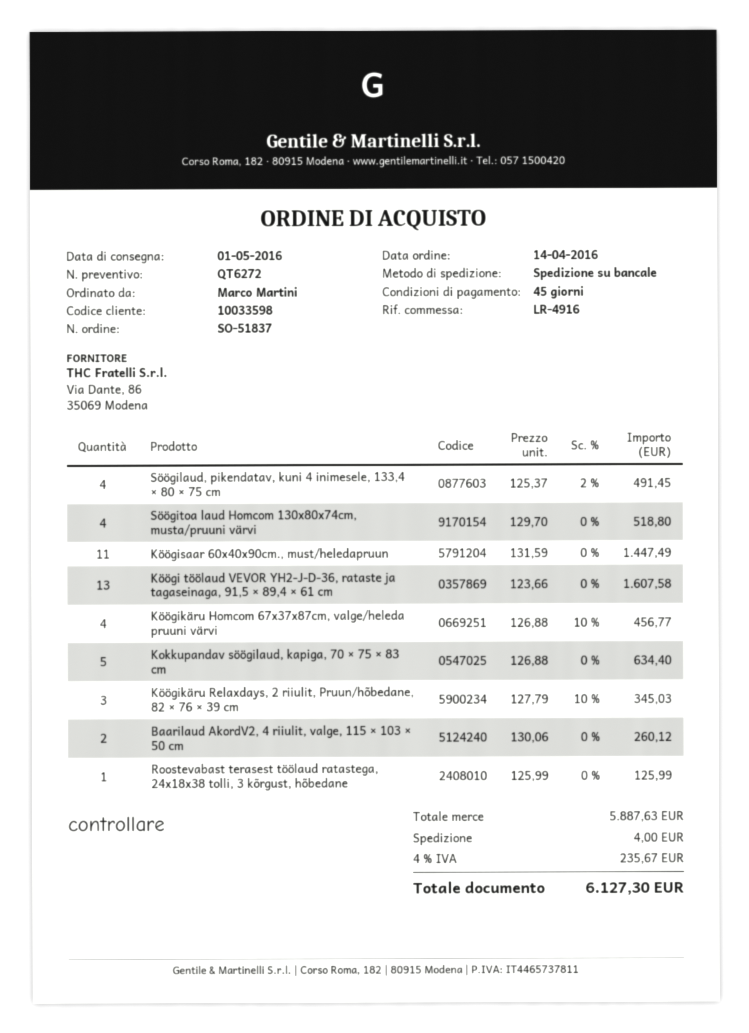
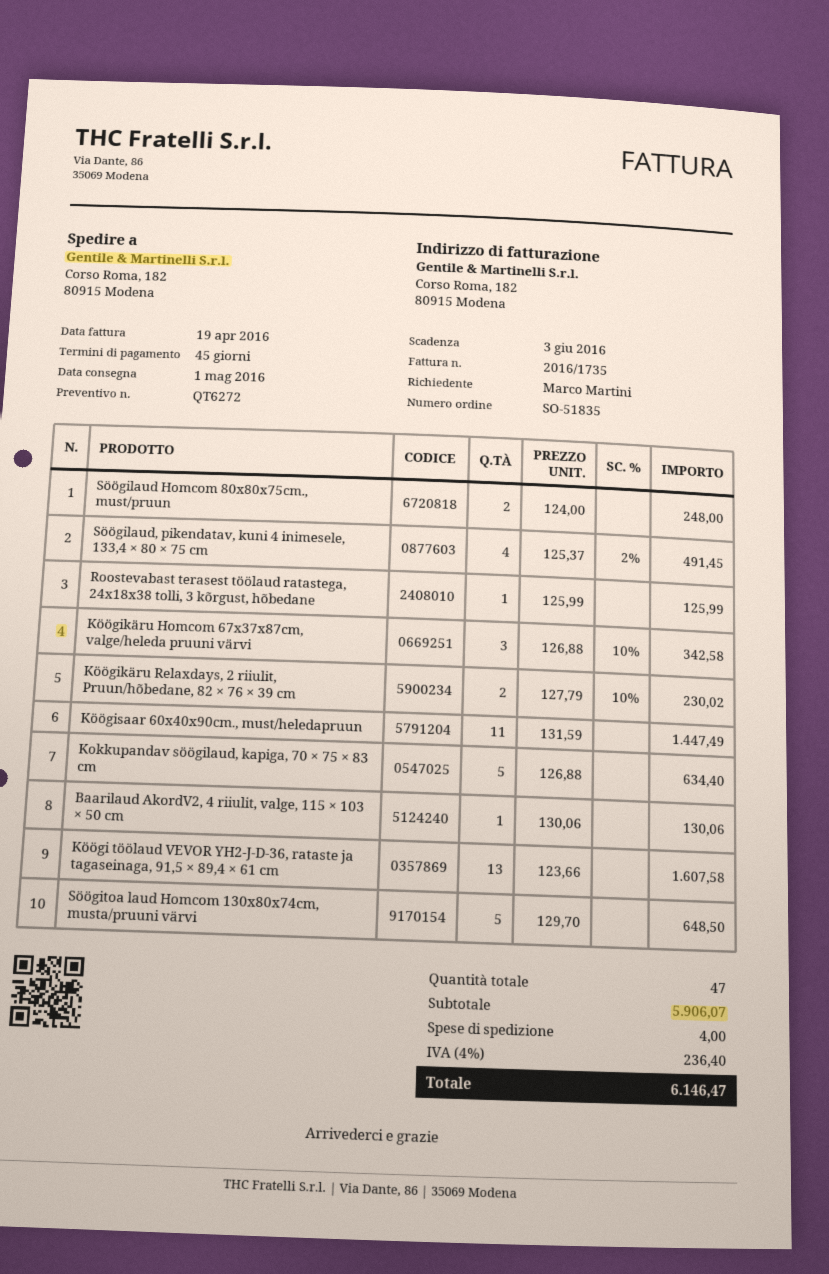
order number: SO-51837 -> SO-51835
Söögitoa laud Homcom 130x80x74cm, musta/pruuni värvi: 4 x 129.70 = 518.80 -> 5 x 129.70 = 648.50
Köögikäru Homcom 67x37x87cm, valge/heleda pruuni värvi: 4 x 126.88 - 10% = 456.77 -> 3 x 126.88 - 10% = 342.58
Köögikäru Relaxdays, 2 riiulit, Pruun/hõbedane, 82 × 76 × 39 cm: 3 x 127.79 - 10% = 345.03 -> 2 x 127.79 - 10% = 230.02
Baarilaud AkordV2, 4 riiulit, valge, 115 × 103 × 50 cm: 2 x 130.06 = 260.12 -> 1 x 130.06 = 130.06
Söögilaud Homcom 80x80x75cm., must/pruun: none -> 2 x 124.00 = 248.00
subtotal: 5887.63 -> 5906.07
tax: 4% = 235.67 -> 4% = 236.40
total: 6127.30 -> 6146.47

